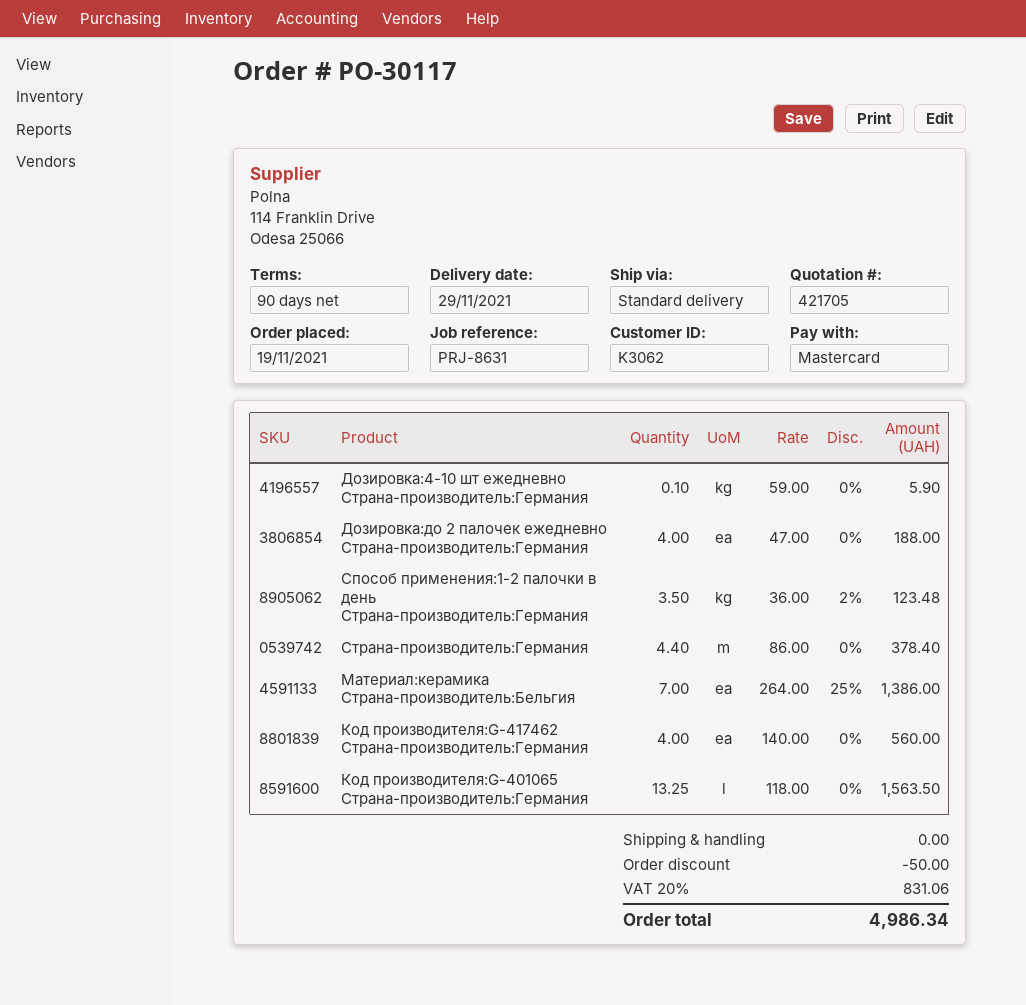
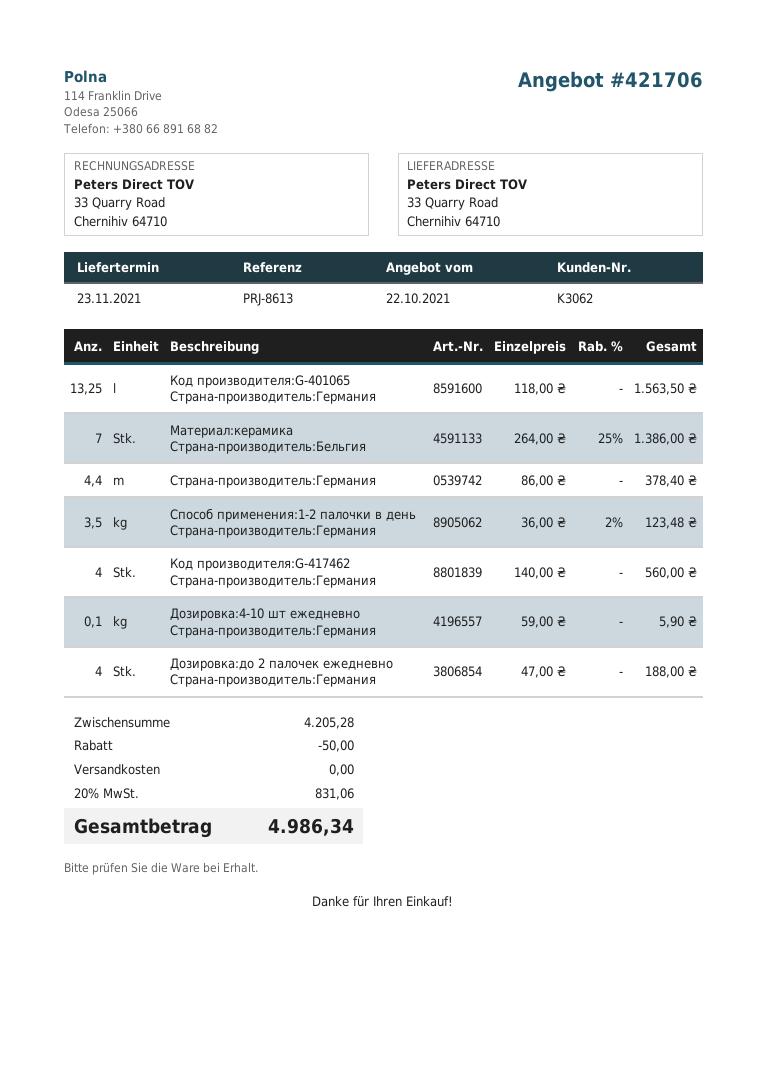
quote number: 421705 -> 421706
delivery date: 2021-11-29 -> 2021-11-23
reference: PRJ-8631 -> PRJ-8613

